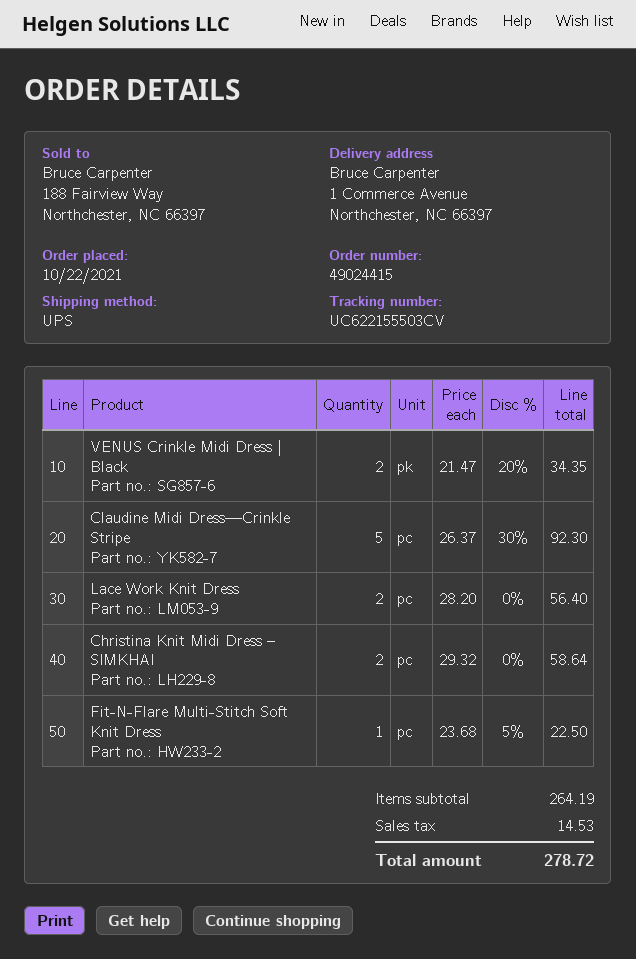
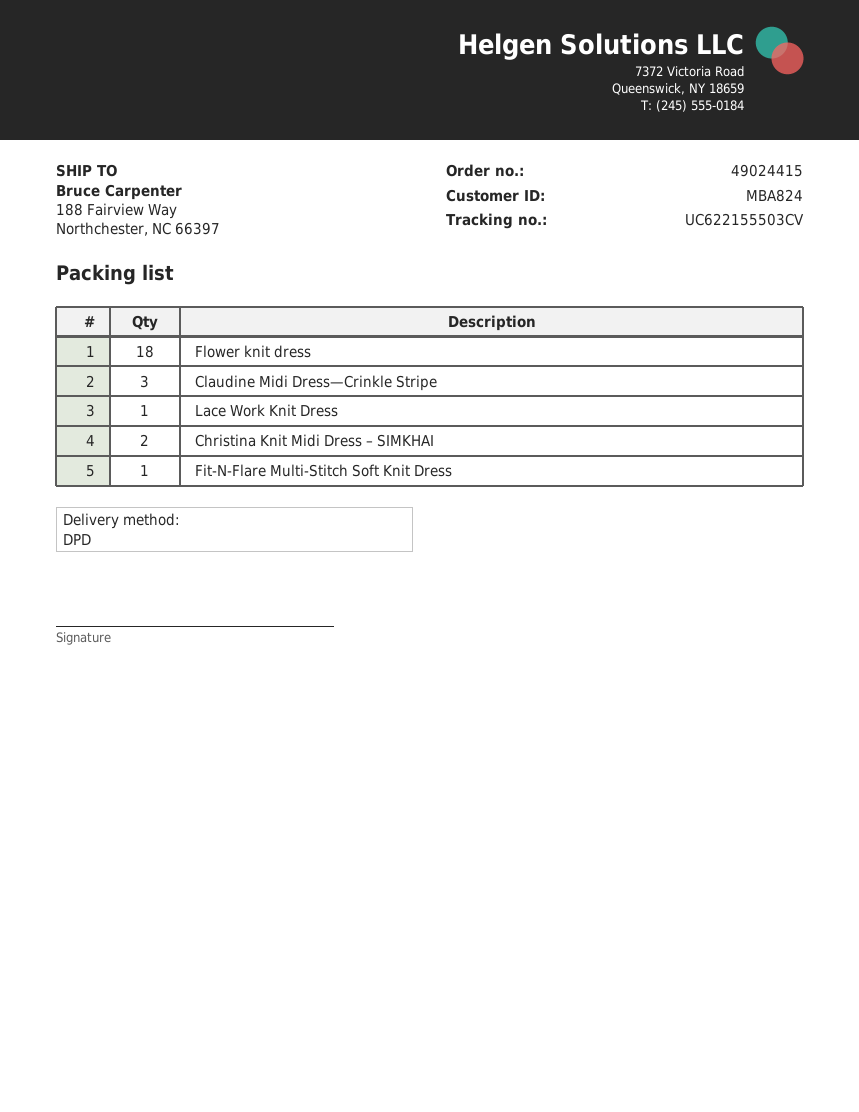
shipping method: UPS -> DPD
ship to: 1 Commerce Avenue, Northchester, NC 66397 -> 188 Fairview Way, Northchester, NC 66397
VENUS Crinkle Midi Dress | Black: 2 -> none
Claudine Midi Dress—Crinkle Stripe: 5 -> 3
Lace Work Knit Dress: 2 -> 1
Flower knit dress: none -> 18

